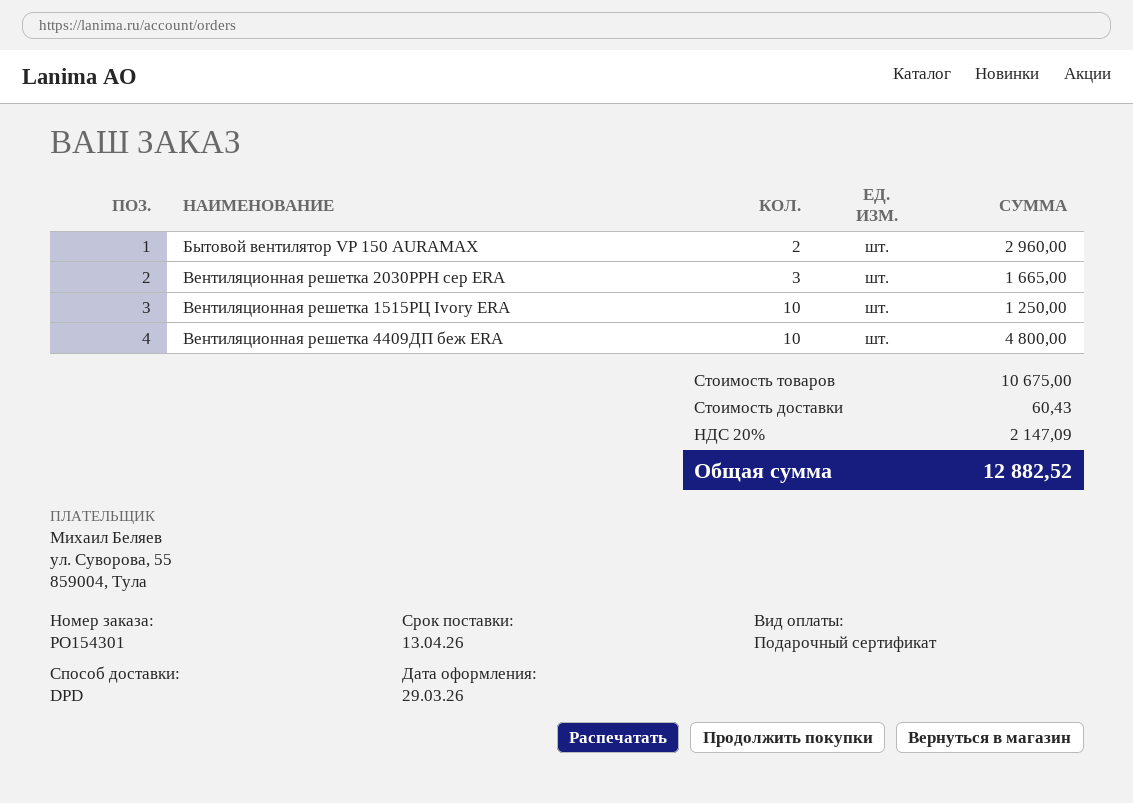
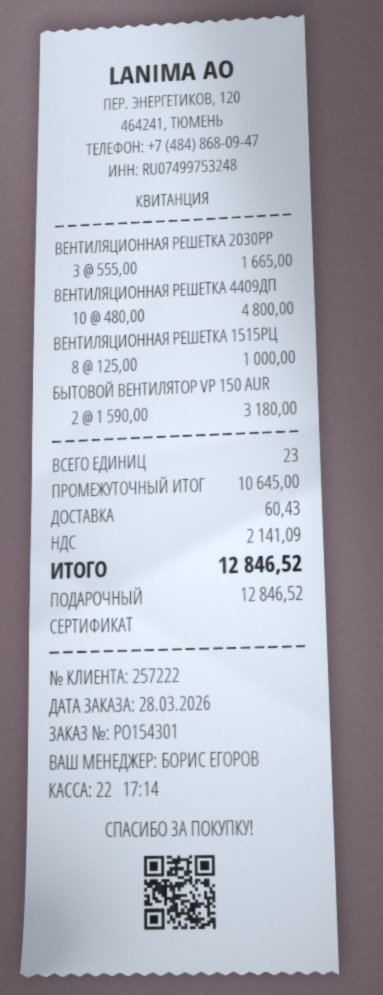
order date: 2026-03-29 -> 2026-03-28
Бытовой вентилятор VP 150 AURAMAX: 2 for 2960.00 -> 2 for 3180.00
Вентиляционная решетка 1515РЦ Ivory ERA: 10 for 1250.00 -> 8 for 1000.00
subtotal: 10675.00 -> 10645.00
tax: 2147.09 -> 2141.09
total: 12882.52 -> 12846.52

